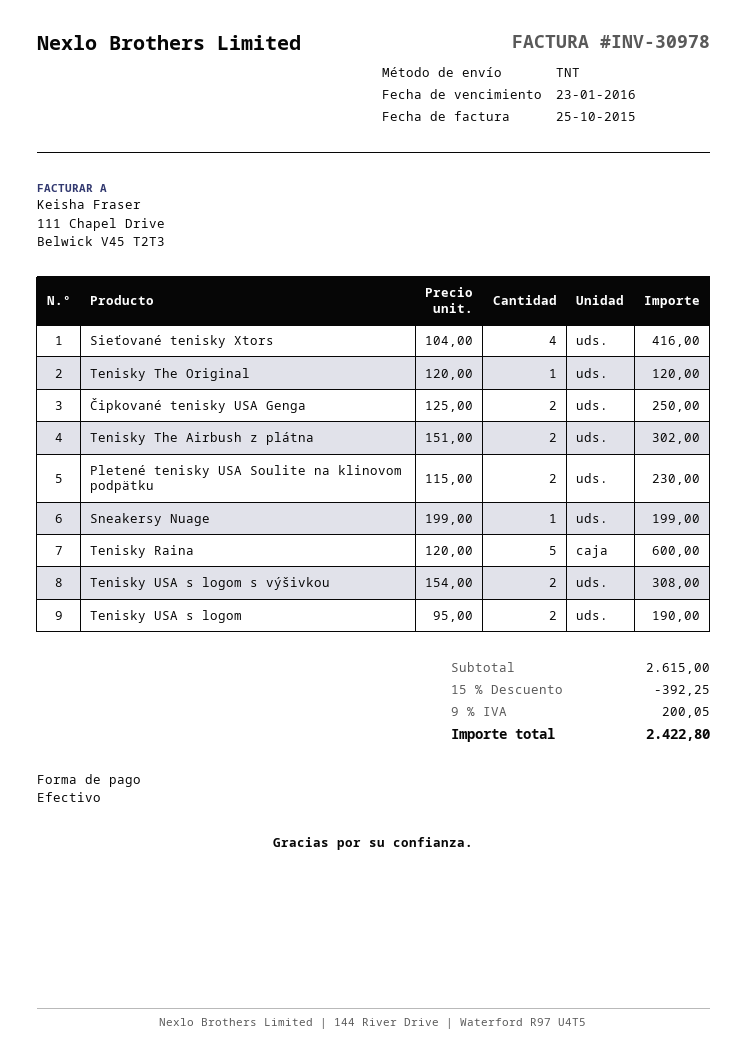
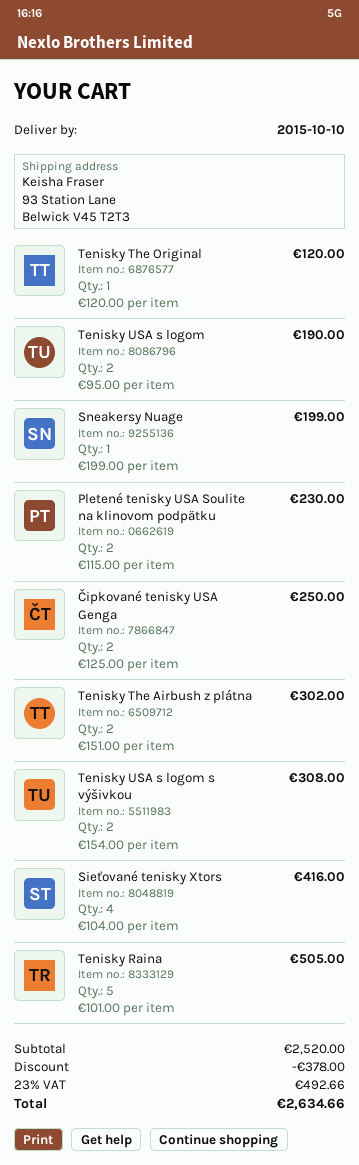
Tenisky Raina: 5 x 120.00 = 600.00 -> 5 x 101.00 = 505.00
subtotal: 2615.00 -> 2520.00
discount: 392.25 -> 378.00
tax: 9% = 200.05 -> 23% = 492.66
total: 2422.80 -> 2634.66

